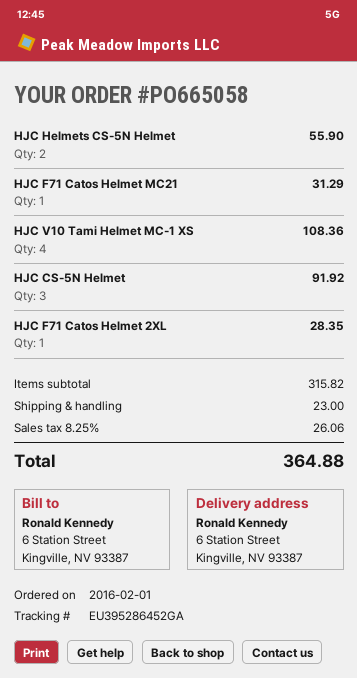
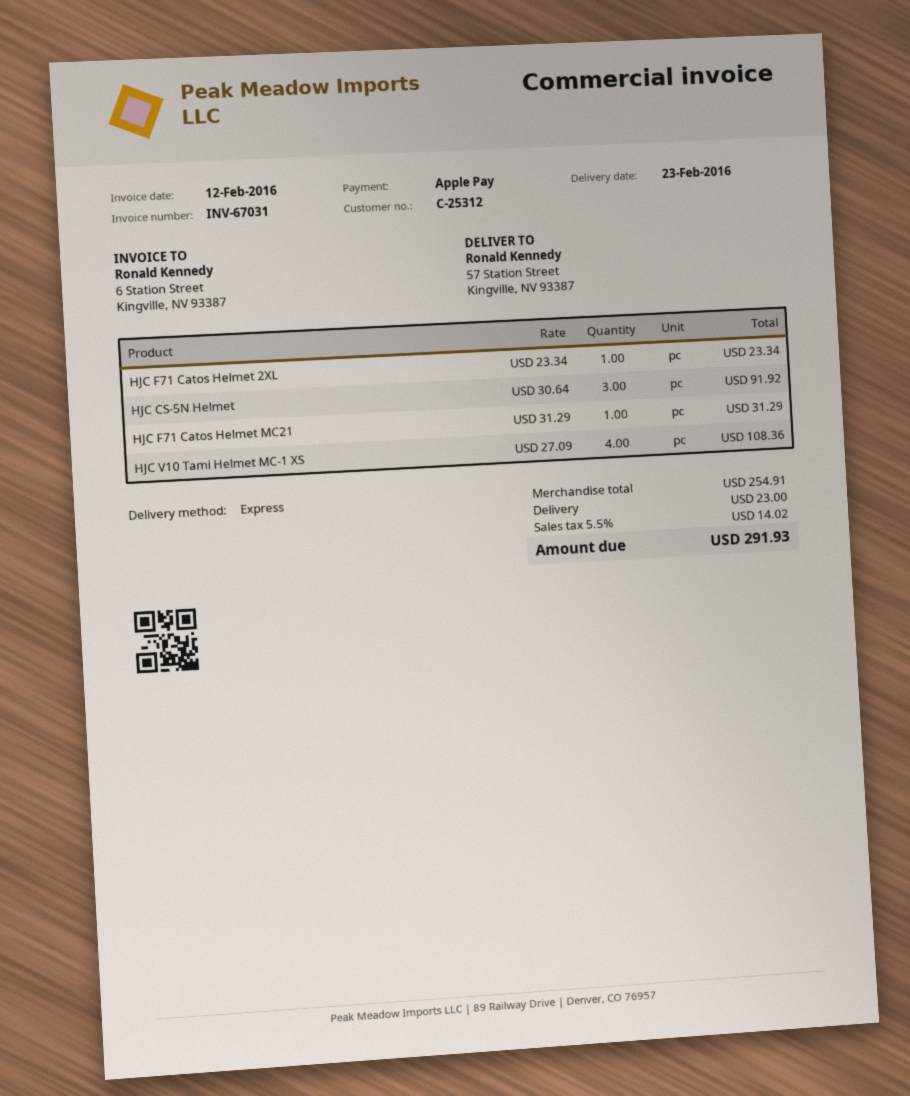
ship to: 6 Station Street, Kingville, NV 93387 -> 57 Station Street, Kingville, NV 93387
HJC Helmets CS-5N Helmet: 2 for 55.90 -> none
HJC F71 Catos Helmet 2XL: 1 for 28.35 -> 1 for 23.34
subtotal: 315.82 -> 254.91
tax: 8.25% = 26.06 -> 5.5% = 14.02
total: 364.88 -> 291.93

